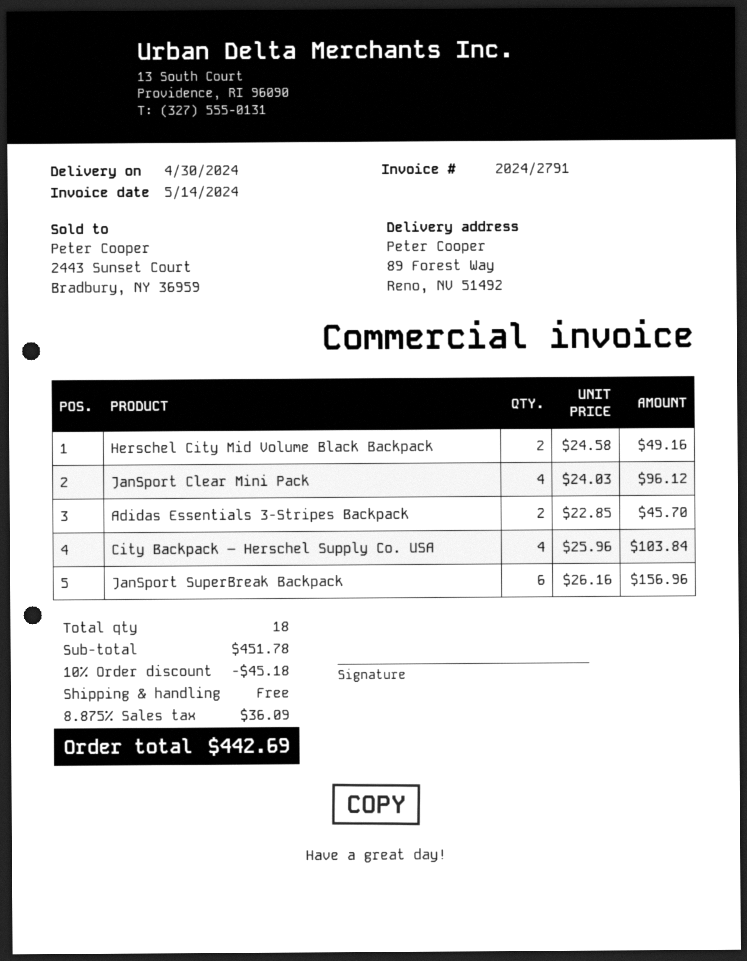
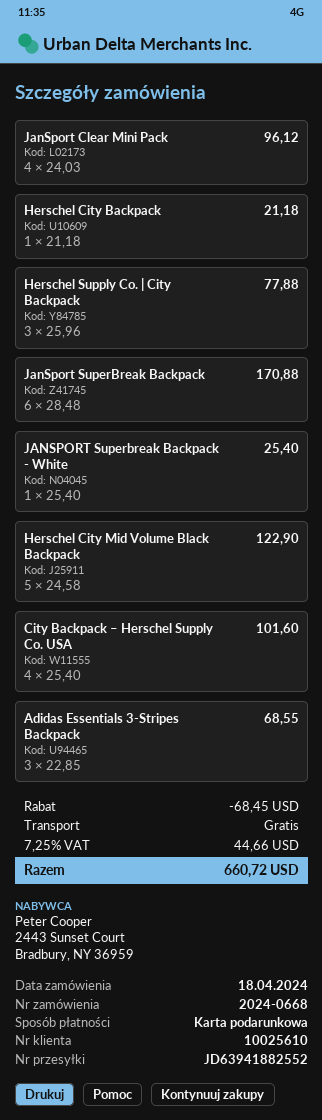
Herschel City Mid Volume Black Backpack: 2 x 24.58 = 49.16 -> 5 x 24.58 = 122.90
Adidas Essentials 3-Stripes Backpack: 2 x 22.85 = 45.70 -> 3 x 22.85 = 68.55
City Backpack – Herschel Supply Co. USA: 4 x 25.96 = 103.84 -> 4 x 25.40 = 101.60
JanSport SuperBreak Backpack: 6 x 26.16 = 156.96 -> 6 x 28.48 = 170.88
Herschel City Backpack: none -> 1 x 21.18 = 21.18
Herschel Supply Co. | City Backpack: none -> 3 x 25.96 = 77.88
JANSPORT Superbreak Backpack - White: none -> 1 x 25.40 = 25.40
discount: 45.18 -> 68.45
tax: 8.875% = 36.09 -> 7.25% = 44.66
total: 442.69 -> 660.72

